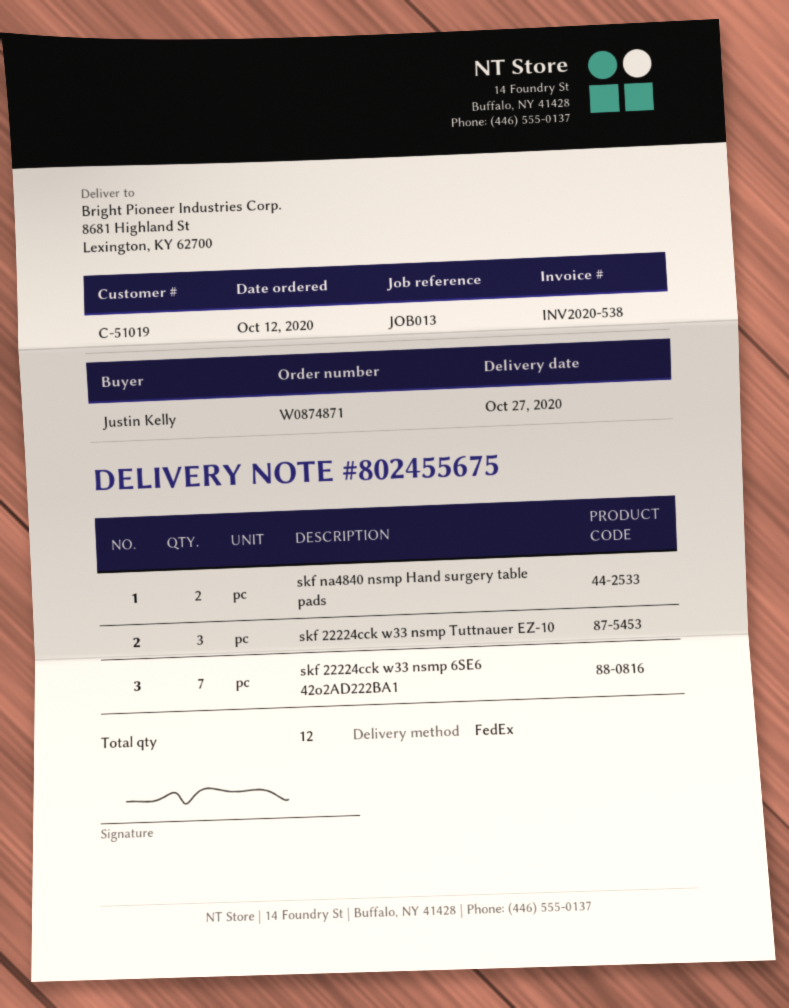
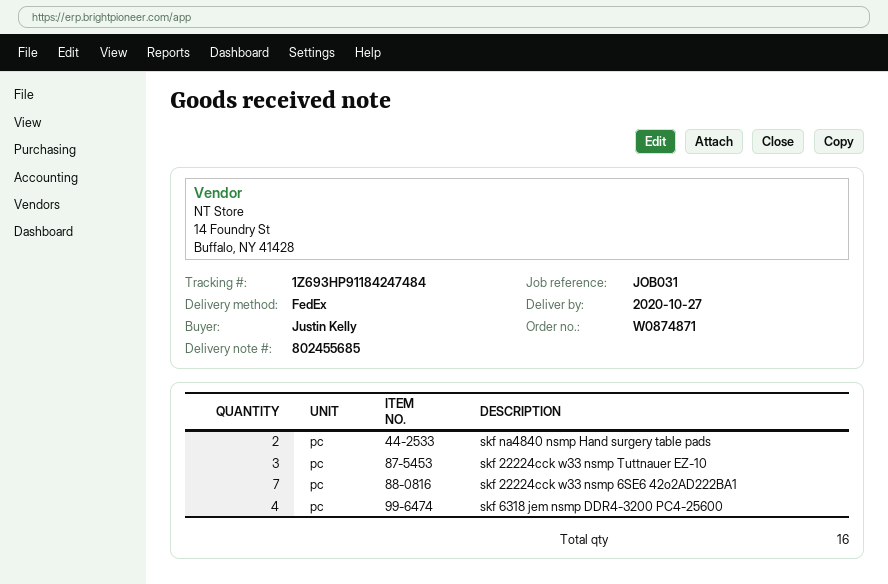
delivery note number: 802455675 -> 802455685
reference: JOB013 -> JOB031
skf 6318 jem nsmp DDR4-3200 PC4-25600: none -> 4
total quantity: 12 -> 16

